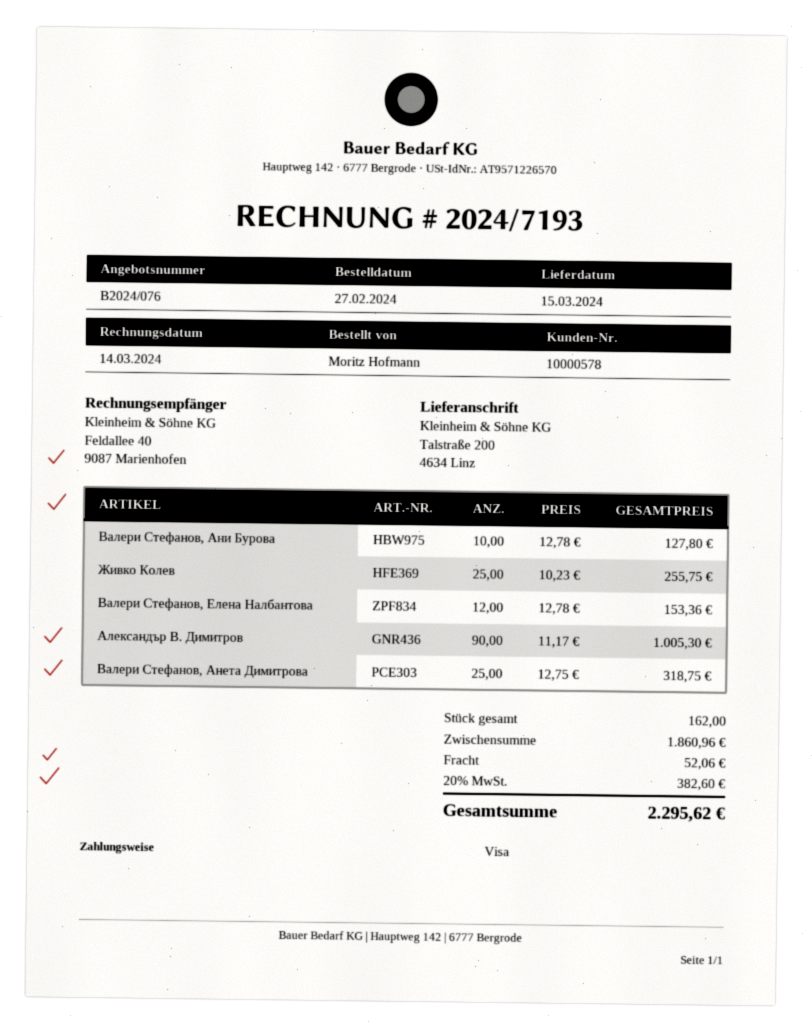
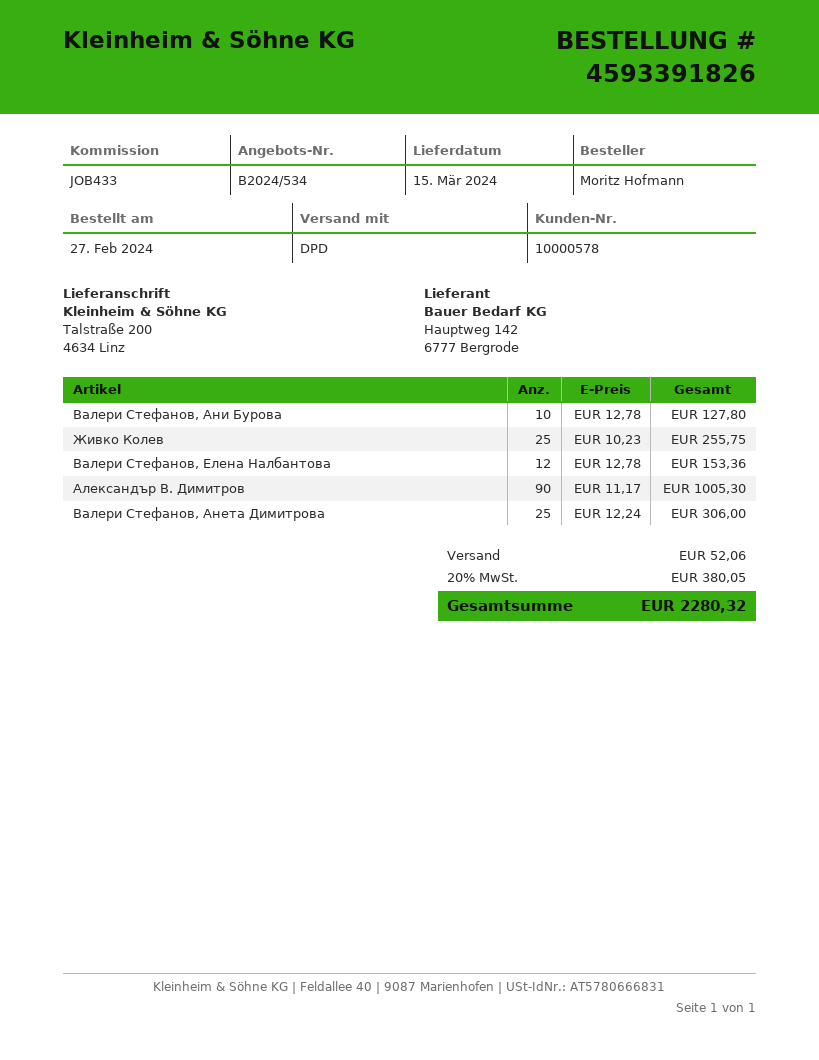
quote number: B2024/076 -> B2024/534
Валери Стефанов, Анета Димитрова: 25 x 12.75 = 318.75 -> 25 x 12.24 = 306.00
tax: 20% = 382.60 -> 20% = 380.05
total: 2295.62 -> 2280.32

